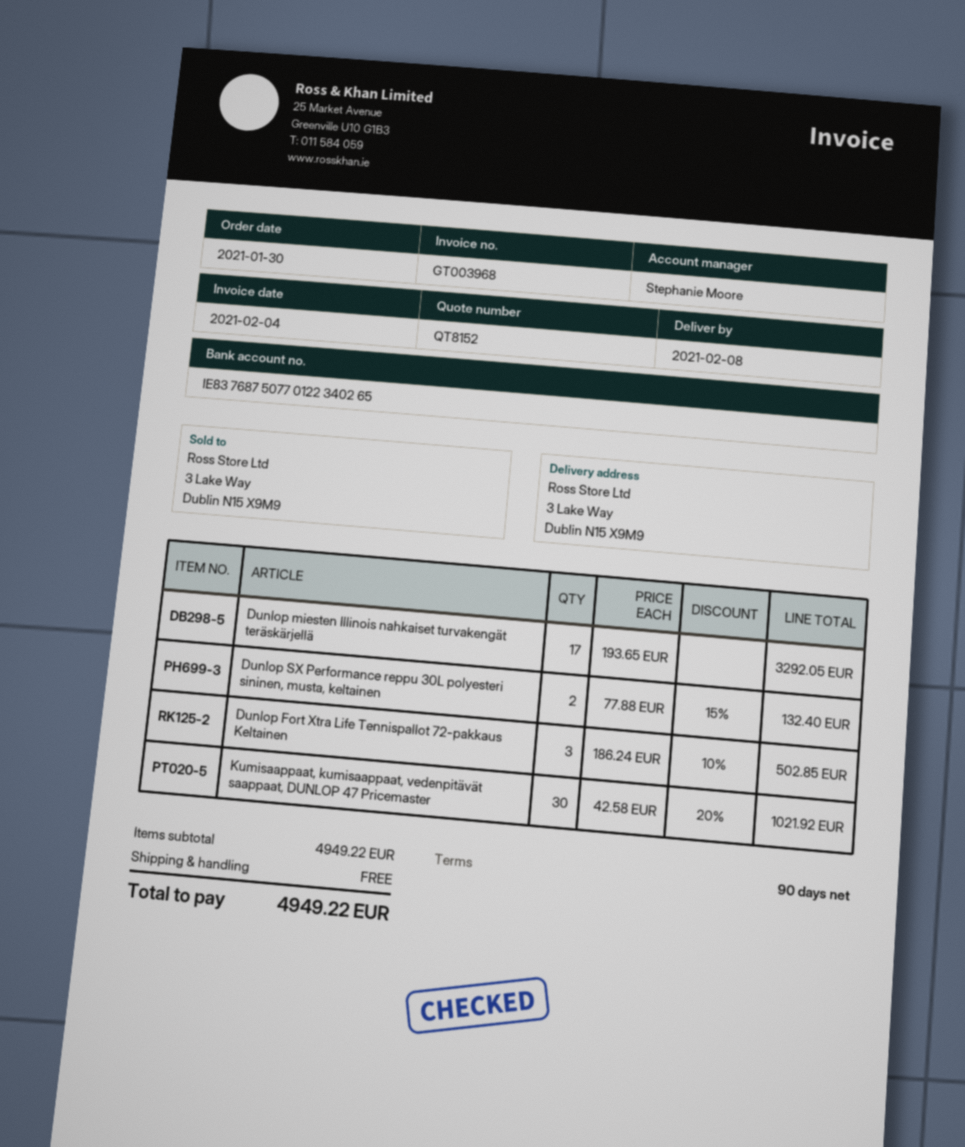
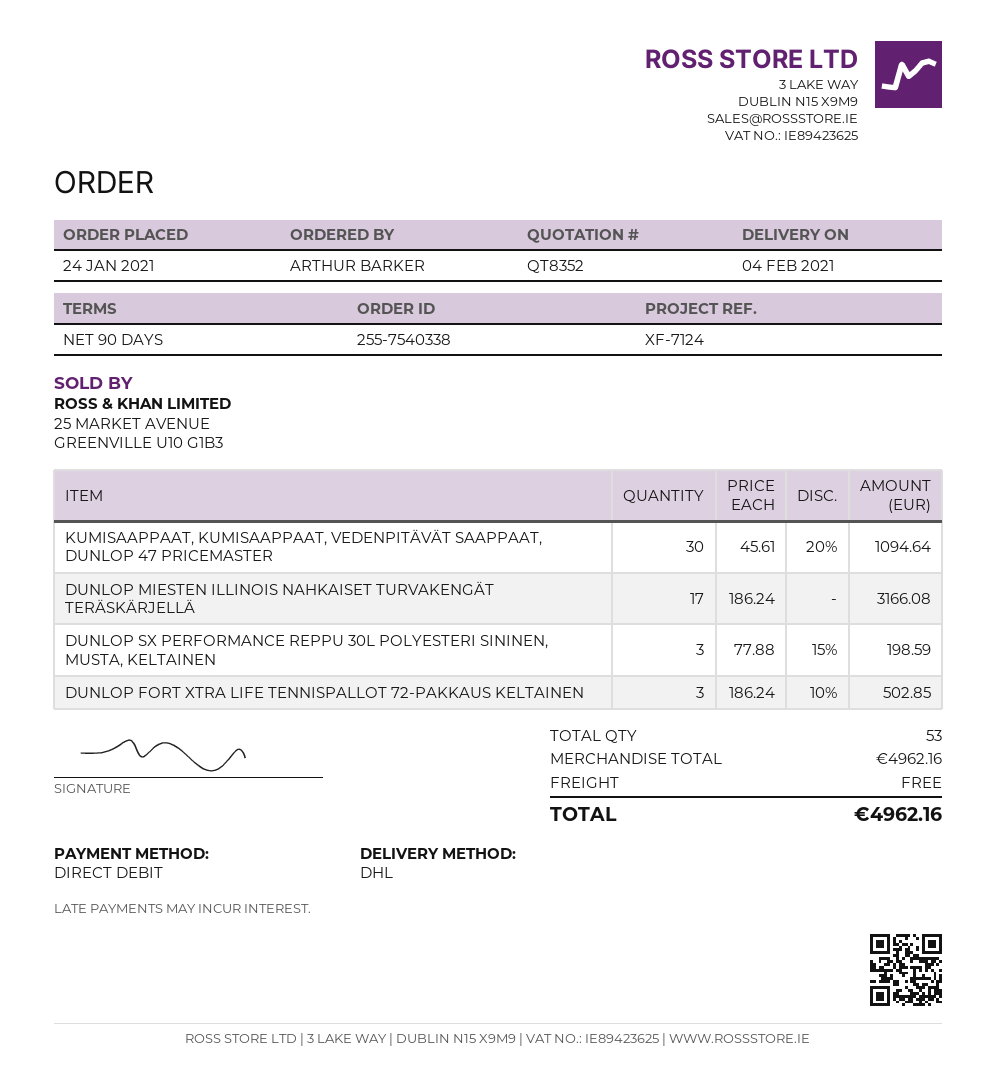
quote number: QT8152 -> QT8352
order date: 2021-01-30 -> 2021-01-24
delivery date: 2021-02-08 -> 2021-02-04
Dunlop miesten Illinois nahkaiset turvakengät teräskärjellä: 17 x 193.65 = 3292.05 -> 17 x 186.24 = 3166.08
Dunlop SX Performance reppu 30L polyesteri sininen, musta, keltainen: 2 x 77.88 - 15% = 132.40 -> 3 x 77.88 - 15% = 198.59
Kumisaappaat, kumisaappaat, vedenpitävät saappaat, DUNLOP 47 Pricemaster: 30 x 42.58 - 20% = 1021.92 -> 30 x 45.61 - 20% = 1094.64
subtotal: 4949.22 -> 4962.16
total: 4949.22 -> 4962.16

